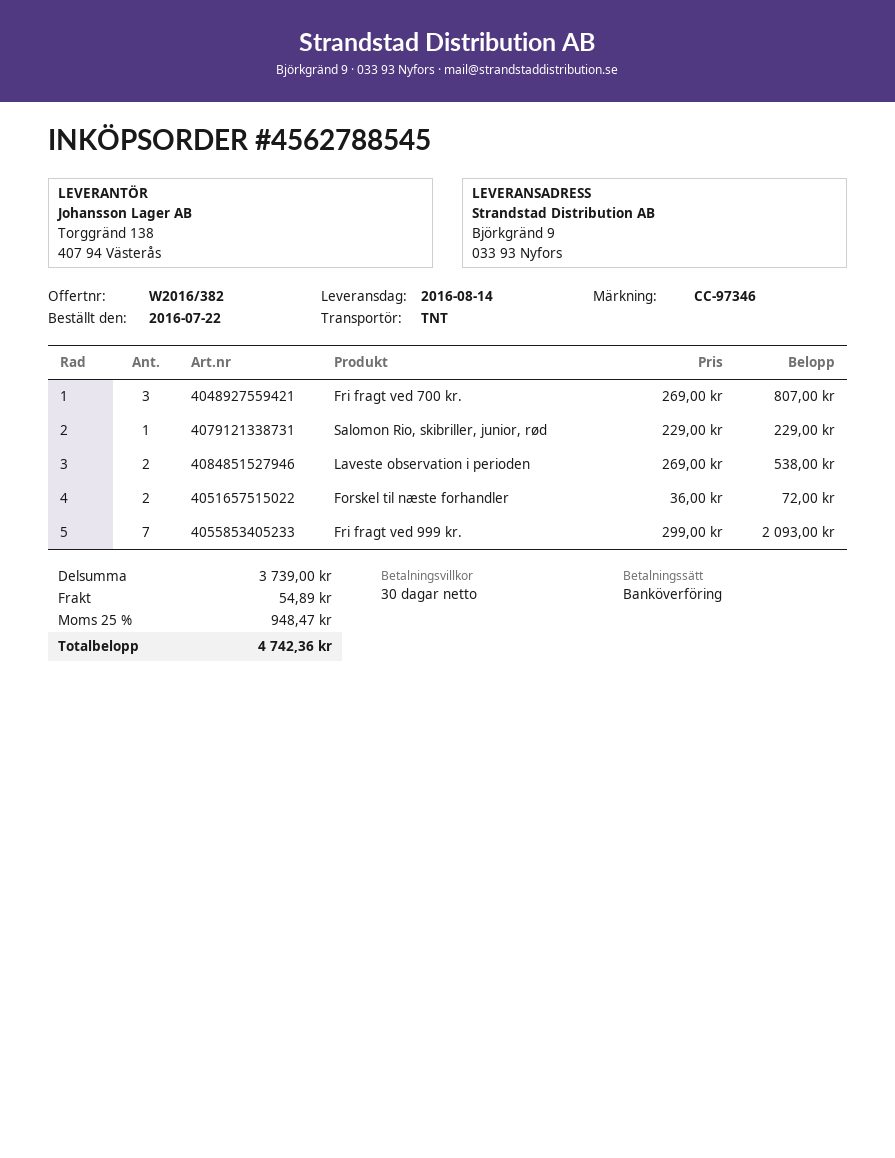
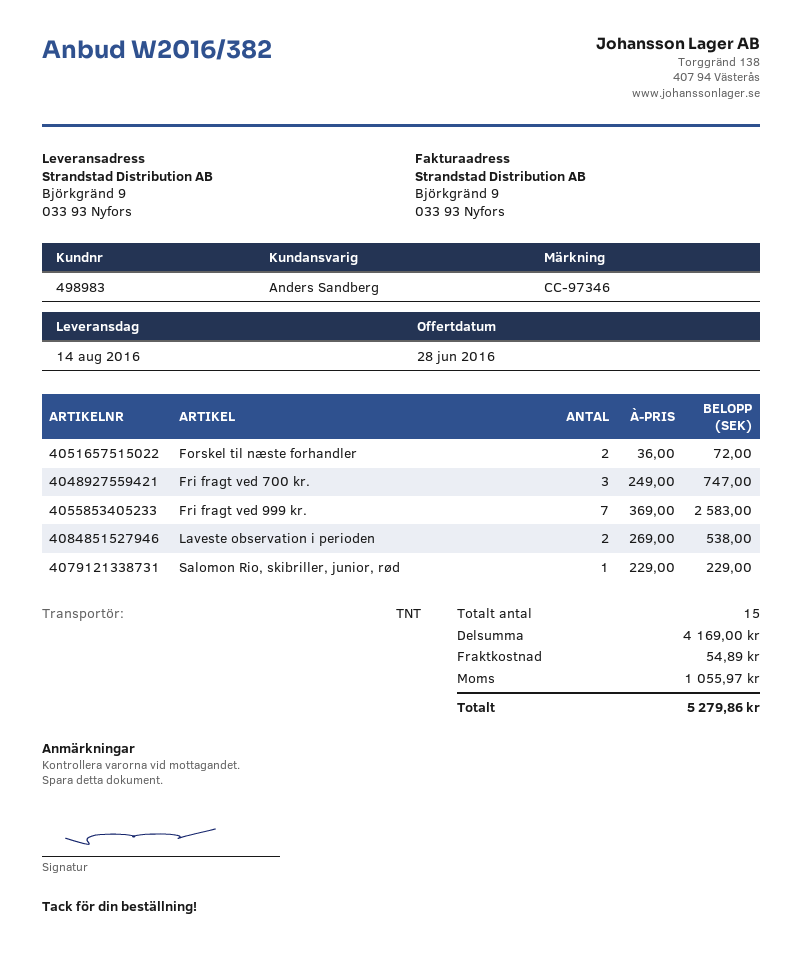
Fri fragt ved 700 kr.: 3 x 269.00 = 807.00 -> 3 x 249.00 = 747.00
Fri fragt ved 999 kr.: 7 x 299.00 = 2093.00 -> 7 x 369.00 = 2583.00
subtotal: 3739.00 -> 4169.00
tax: 948.47 -> 1055.97
total: 4742.36 -> 5279.86

